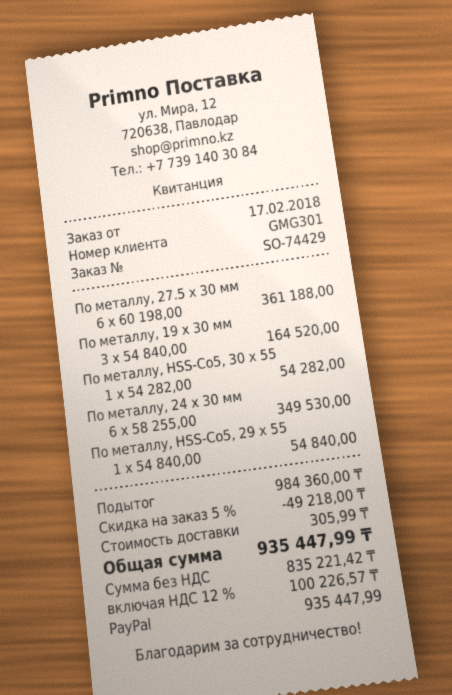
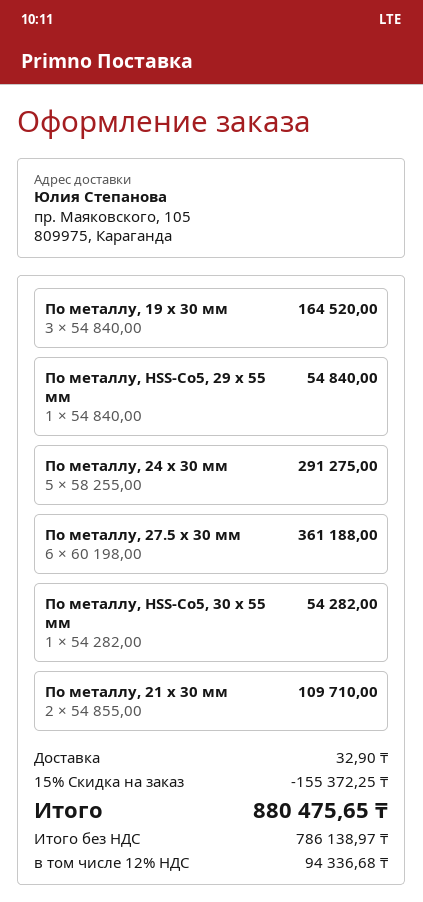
По металлу, 24 x 30 мм: 6 x 58255.00 = 349530.00 -> 5 x 58255.00 = 291275.00
По металлу, 21 x 30 мм: none -> 2 x 54855.00 = 109710.00
discount: 5% = 49218.00 -> 15% = 155372.25
shipping: 305.99 -> 32.90
net: 835221.42 -> 786138.97
tax: 12% = 100226.57 -> 12% = 94336.68
total: 935447.99 -> 880475.65

